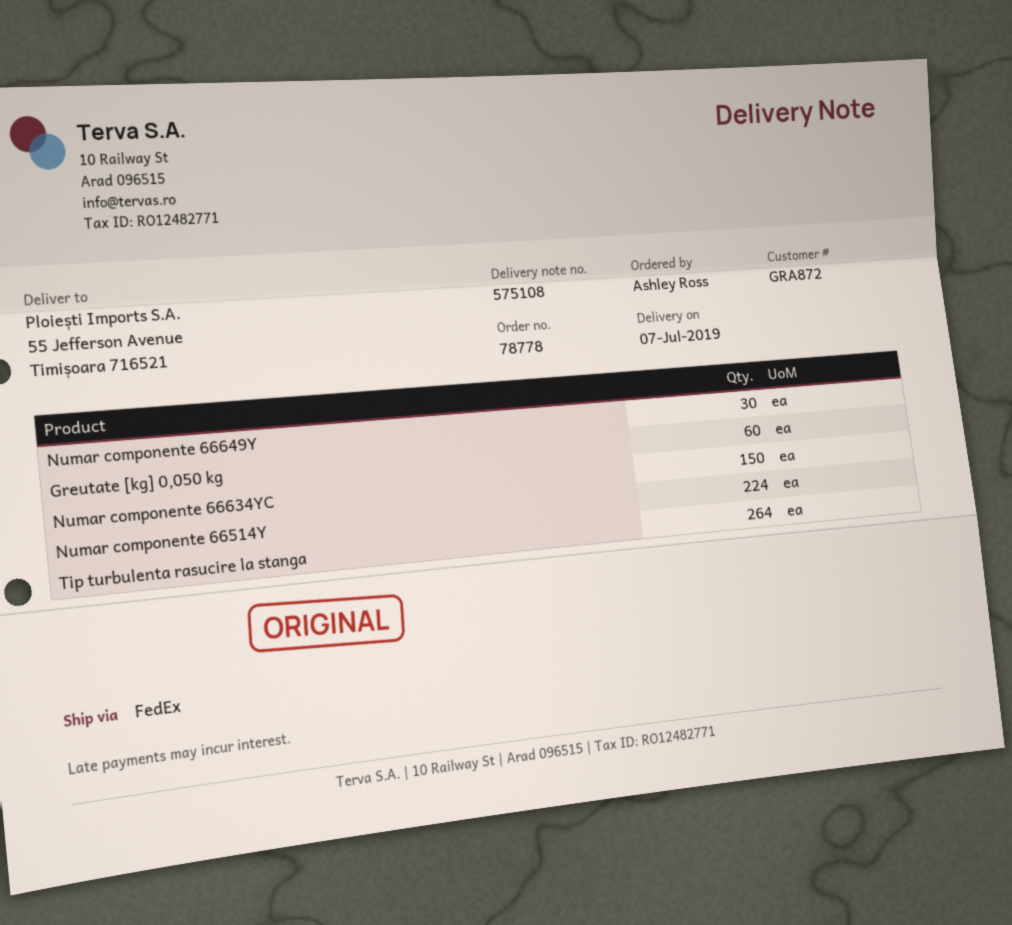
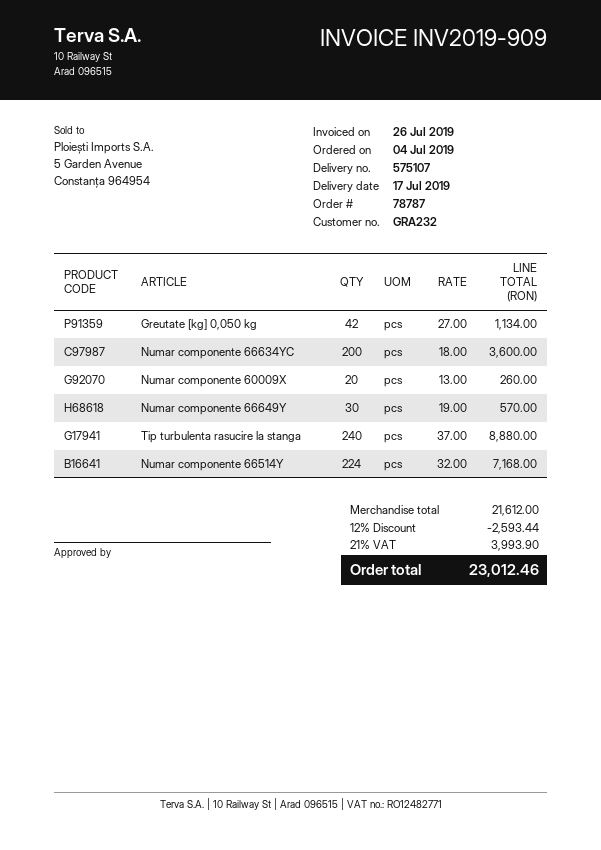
order number: 78778 -> 78787
delivery note number: 575108 -> 575107
delivery date: 2019-07-07 -> 2019-07-17
customer number: GRA872 -> GRA232
Greutate [kg] 0,050 kg: 60 -> 42
Numar componente 66634YC: 150 -> 200
Tip turbulenta rasucire la stanga: 264 -> 240
Numar componente 60009X: none -> 20

